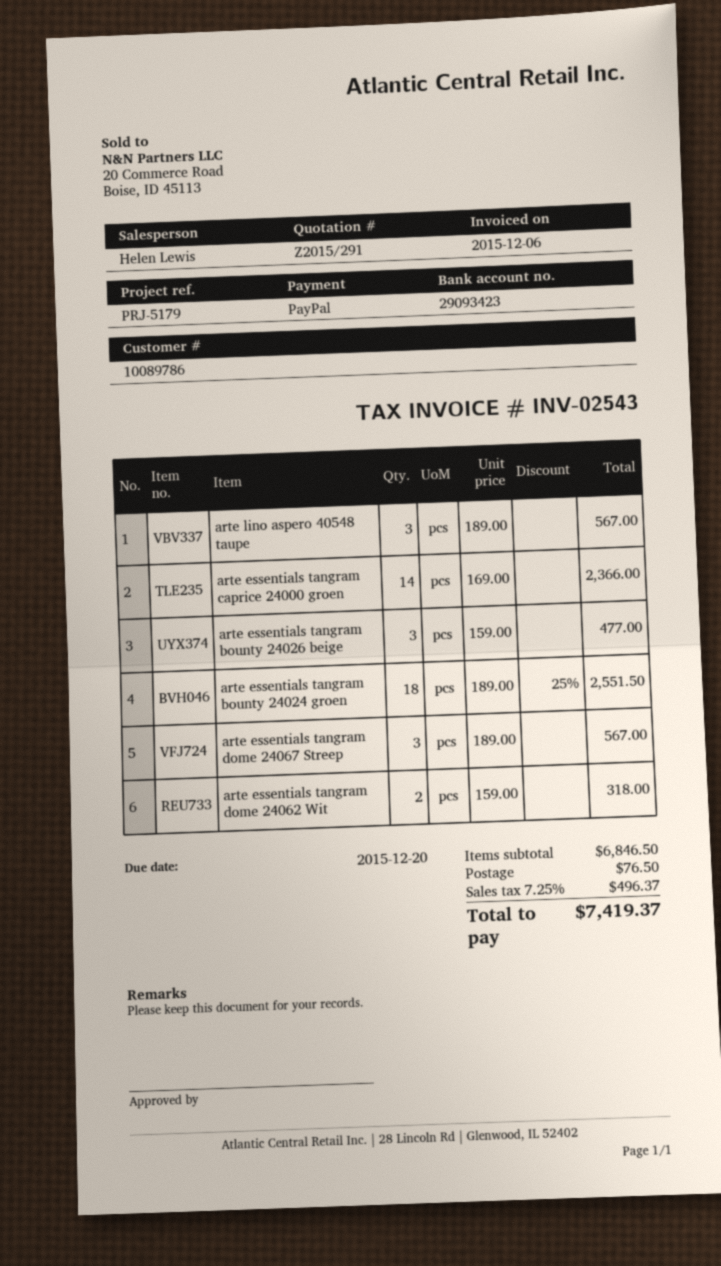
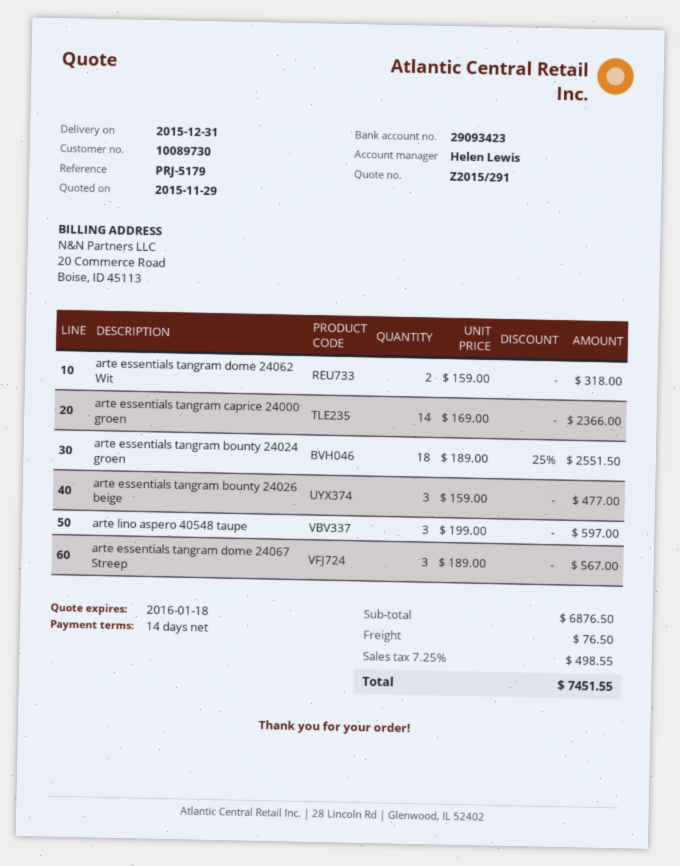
customer number: 10089786 -> 10089730
arte lino aspero 40548 taupe: 3 x 189.00 = 567.00 -> 3 x 199.00 = 597.00
subtotal: 6846.50 -> 6876.50
tax: 7.25% = 496.37 -> 7.25% = 498.55
total: 7419.37 -> 7451.55

